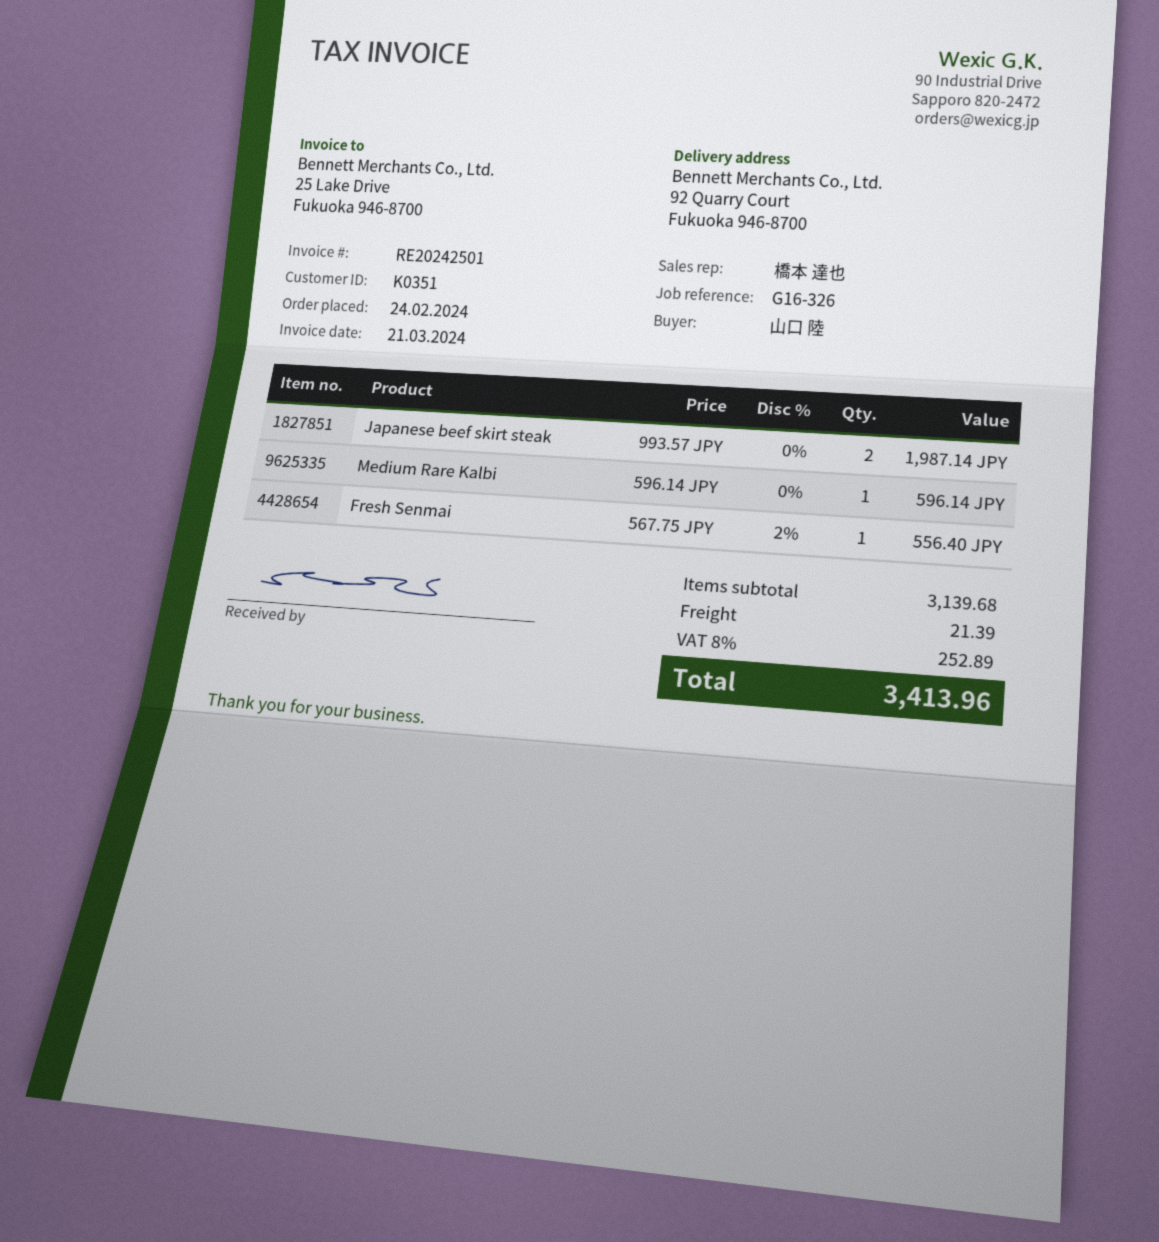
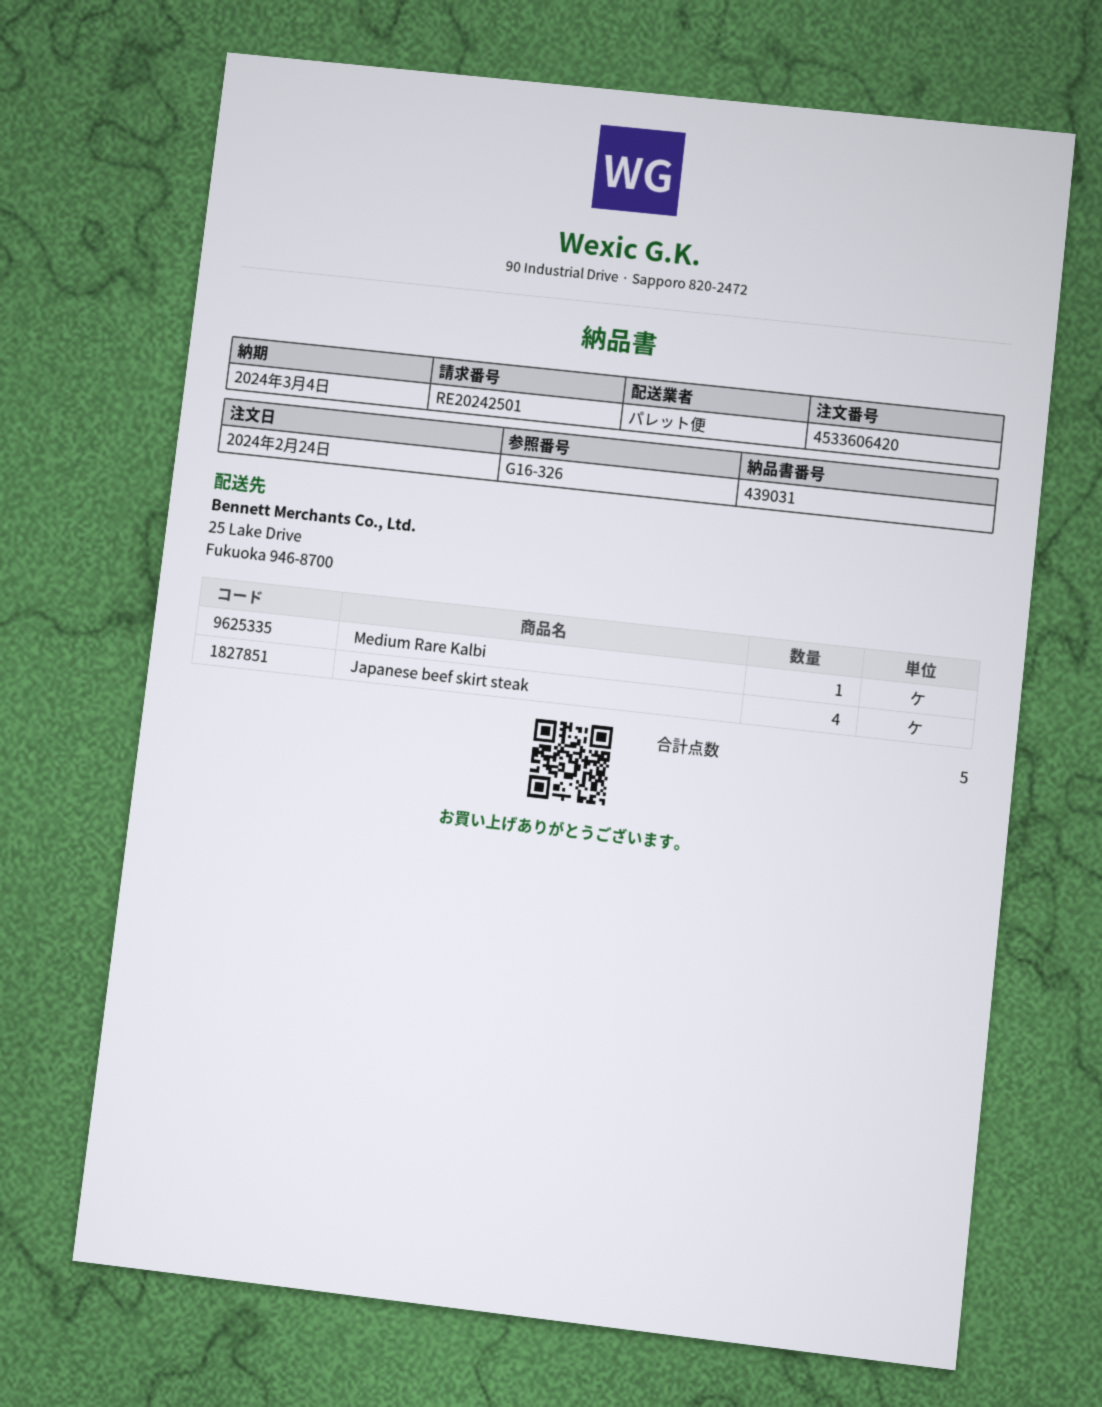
ship to: 92 Quarry Court, Fukuoka 946-8700 -> 25 Lake Drive, Fukuoka 946-8700
Japanese beef skirt steak: 2 -> 4
Fresh Senmai: 1 -> none

